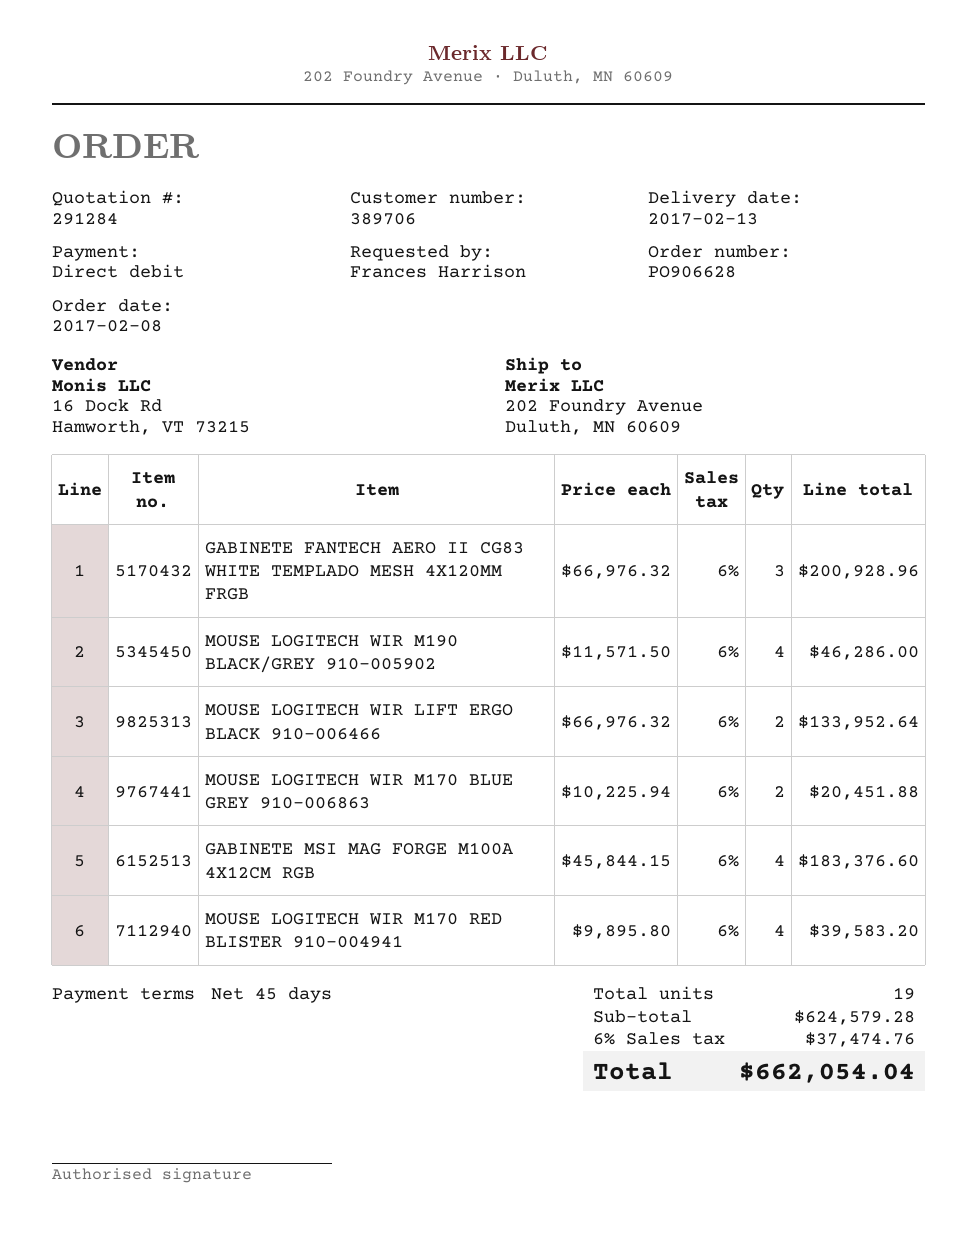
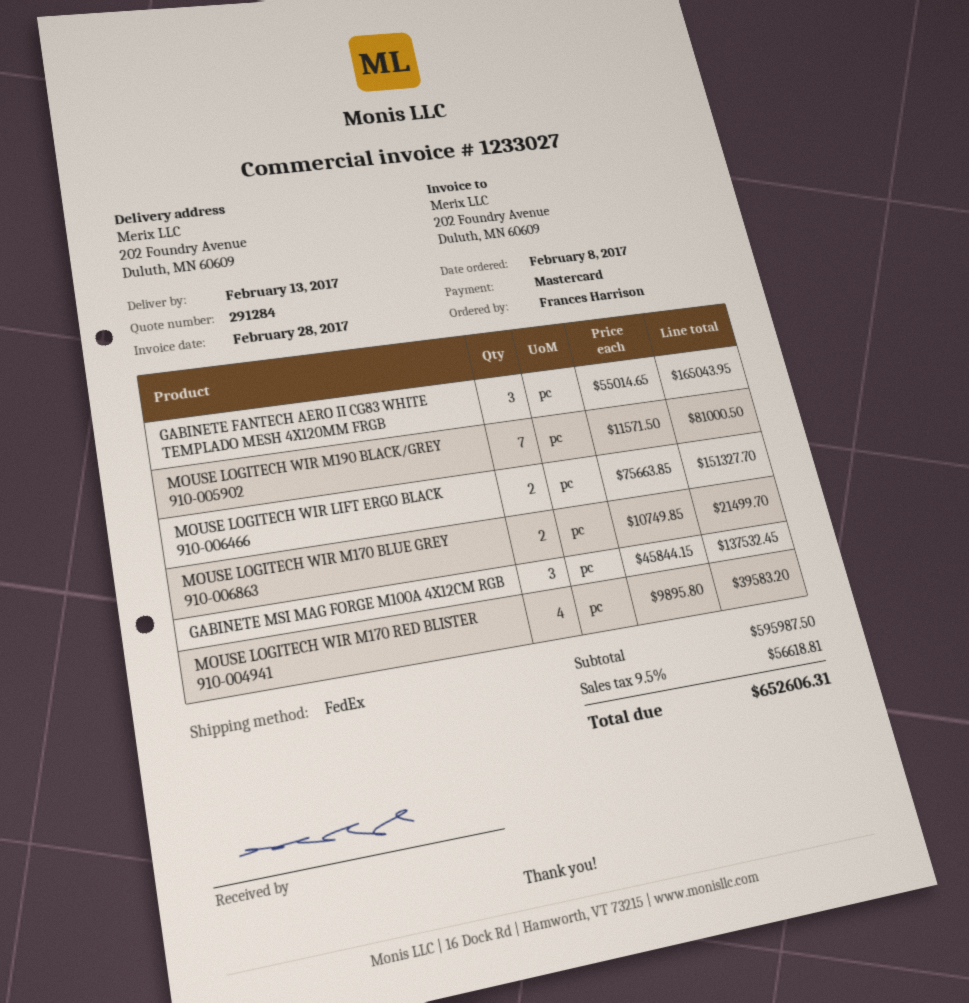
payment method: direct debit -> Mastercard
GABINETE FANTECH AERO II CG83 WHITE TEMPLADO MESH 4X120MM FRGB: 3 x 66976.32 = 200928.96 -> 3 x 55014.65 = 165043.95
MOUSE LOGITECH WIR M190 BLACK/GREY 910-005902: 4 x 11571.50 = 46286.00 -> 7 x 11571.50 = 81000.50
MOUSE LOGITECH WIR LIFT ERGO BLACK 910-006466: 2 x 66976.32 = 133952.64 -> 2 x 75663.85 = 151327.70
MOUSE LOGITECH WIR M170 BLUE GREY 910-006863: 2 x 10225.94 = 20451.88 -> 2 x 10749.85 = 21499.70
GABINETE MSI MAG FORGE M100A 4X12CM RGB: 4 x 45844.15 = 183376.60 -> 3 x 45844.15 = 137532.45
subtotal: 624579.28 -> 595987.50
tax: 6% = 37474.76 -> 9.5% = 56618.81
total: 662054.04 -> 652606.31

